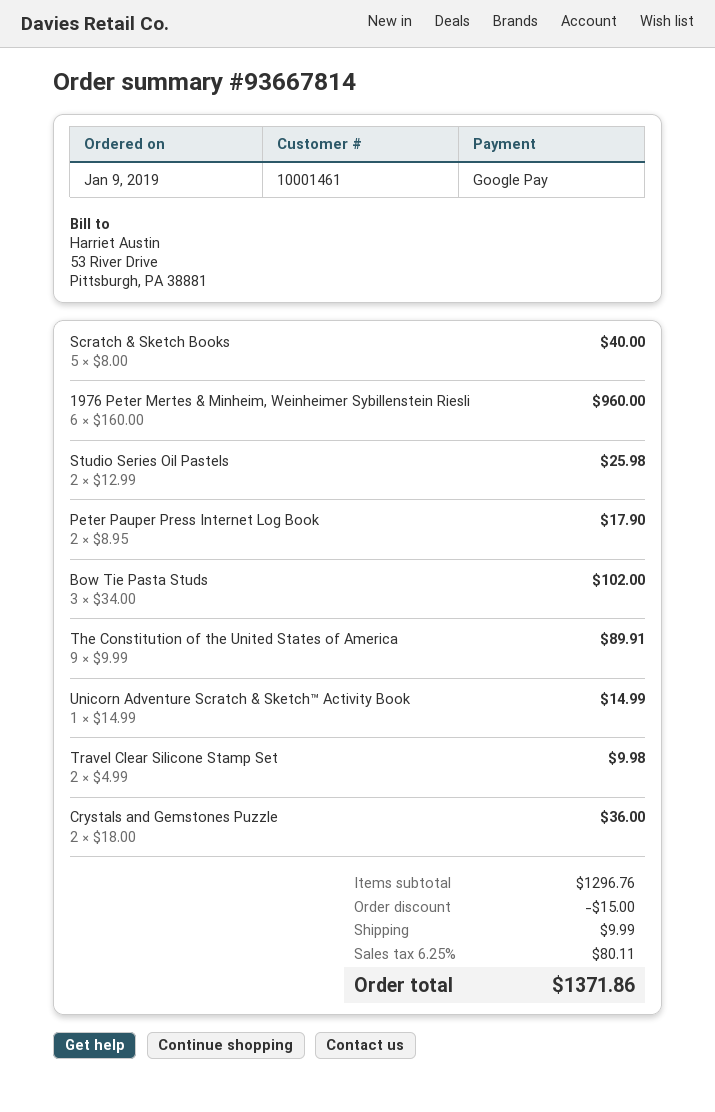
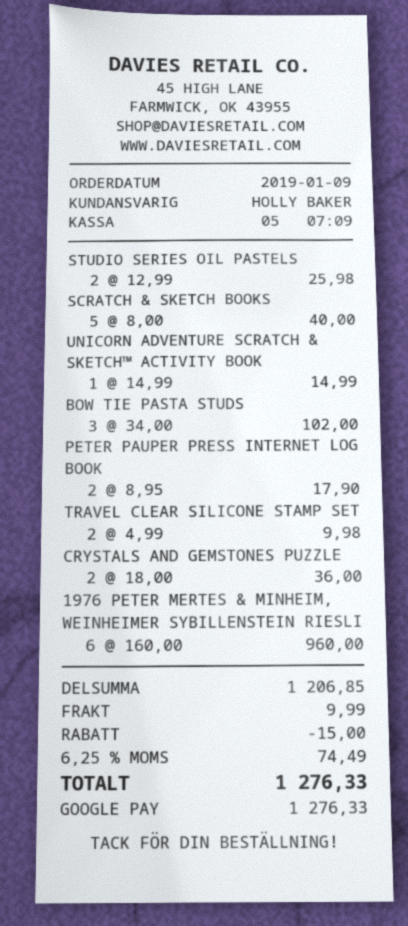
The Constitution of the United States of America: 9 x 9.99 = 89.91 -> none
subtotal: 1296.76 -> 1206.85
tax: 6.25% = 80.11 -> 6.25% = 74.49
total: 1371.86 -> 1276.33

